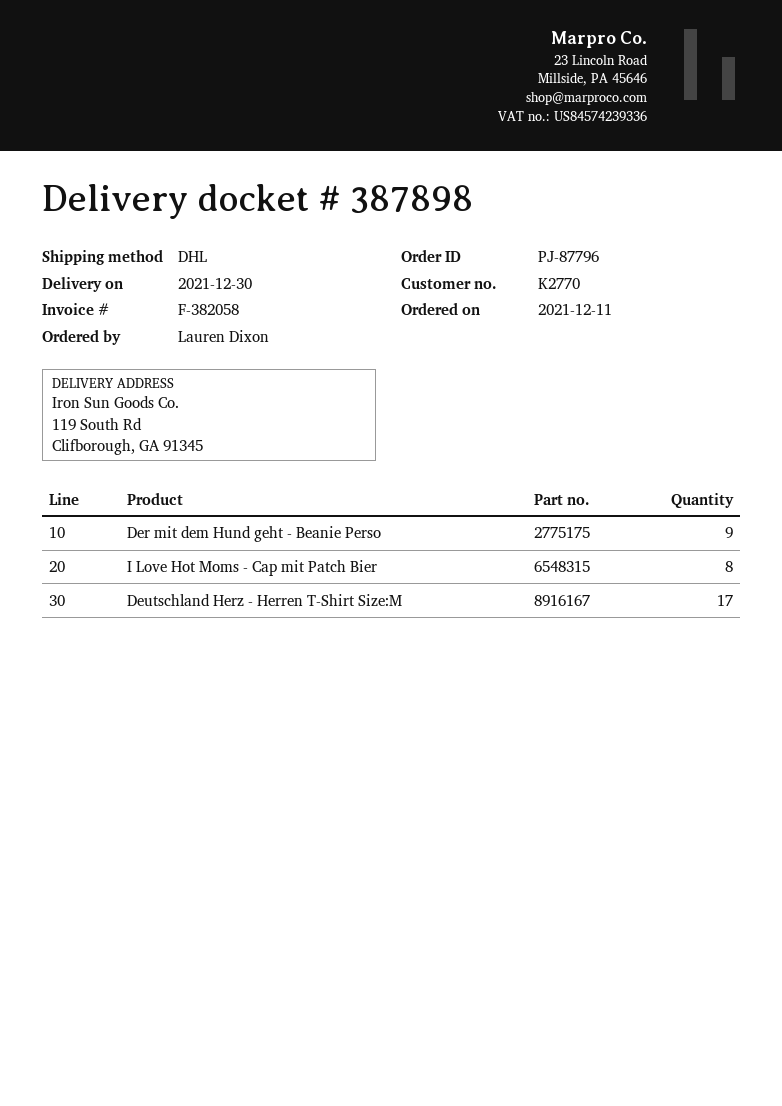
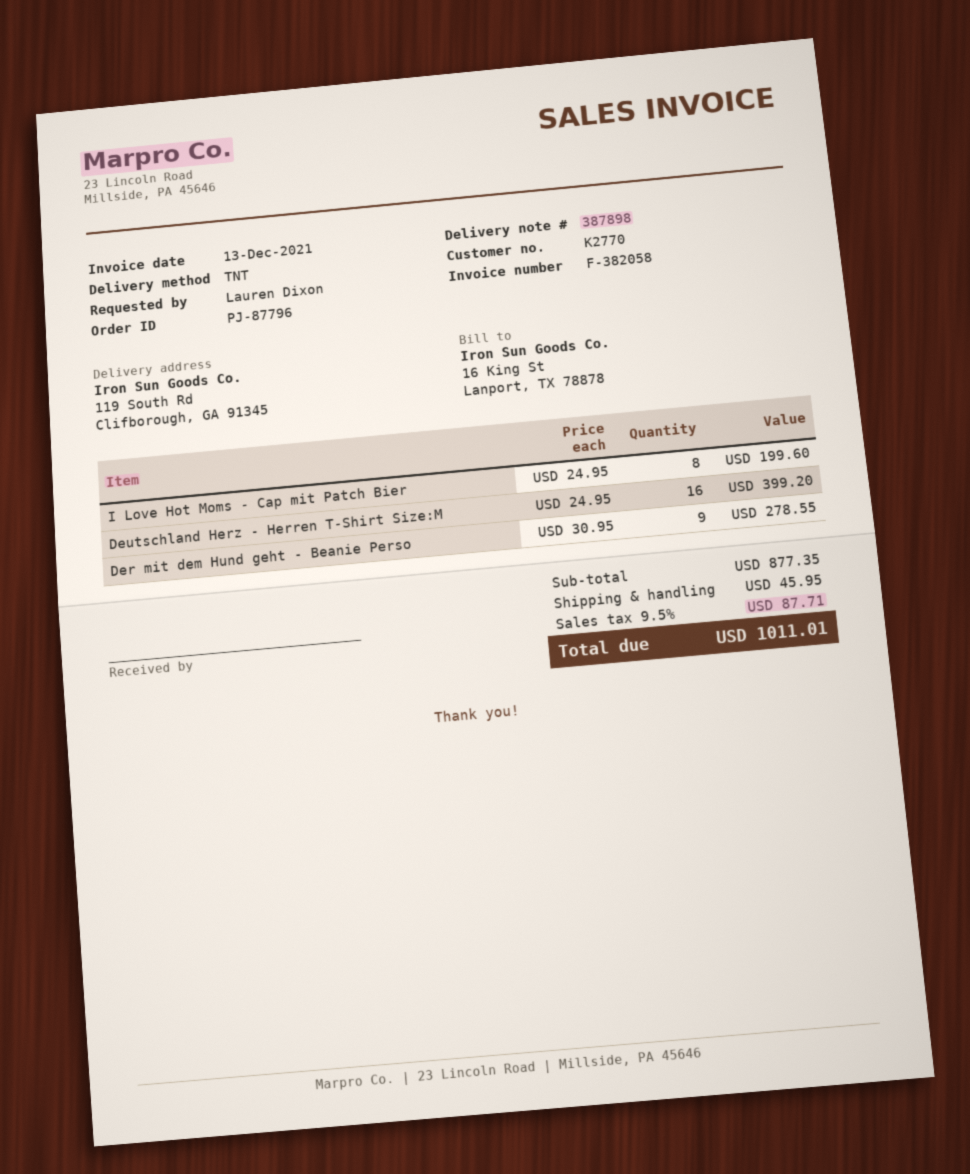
shipping method: DHL -> TNT
Deutschland Herz - Herren T-Shirt Size:M: 17 -> 16

